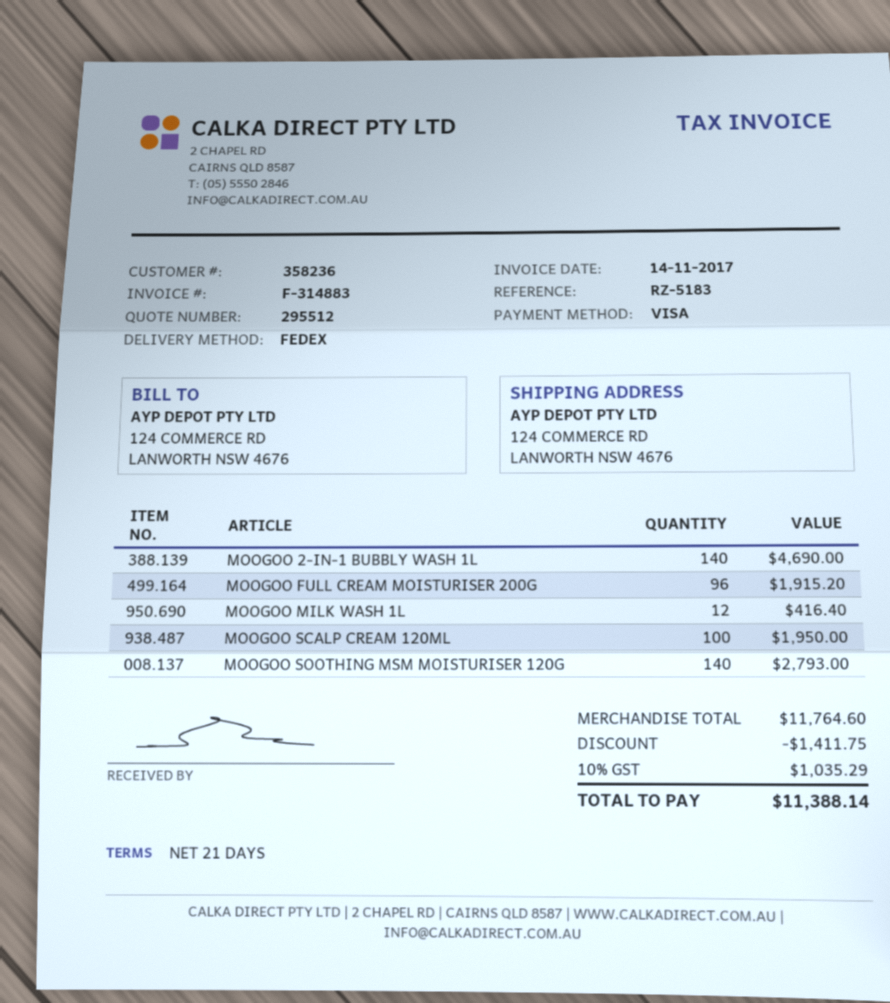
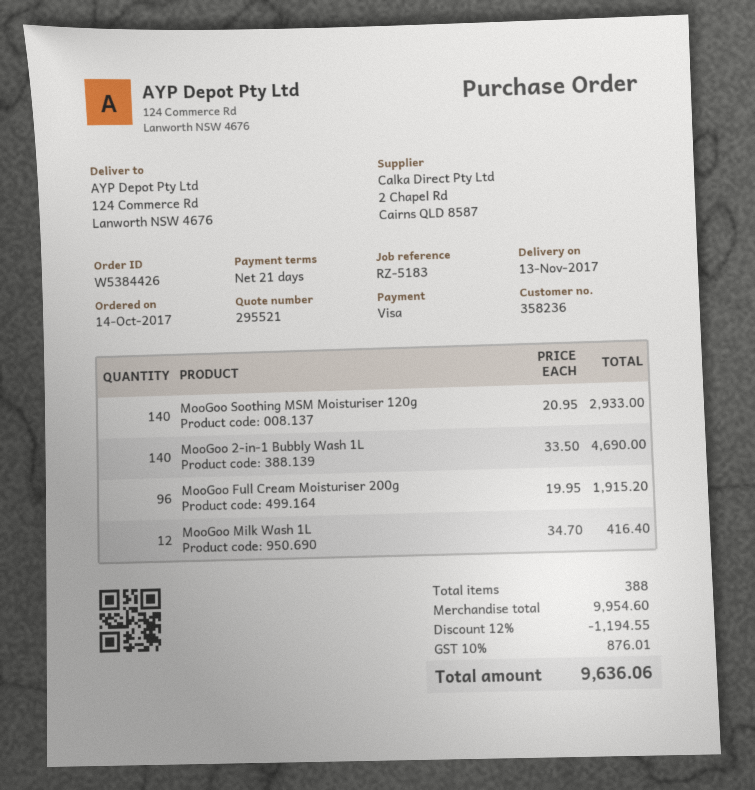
quote number: 295512 -> 295521
MOOGOO SCALP CREAM 120ML: 100 for 1950.00 -> none
MOOGOO SOOTHING MSM MOISTURISER 120G: 140 for 2793.00 -> 140 for 2933.00
subtotal: 11764.60 -> 9954.60
discount: 1411.75 -> 1194.55
tax: 10% = 1035.29 -> 10% = 876.01
total: 11388.14 -> 9636.06

